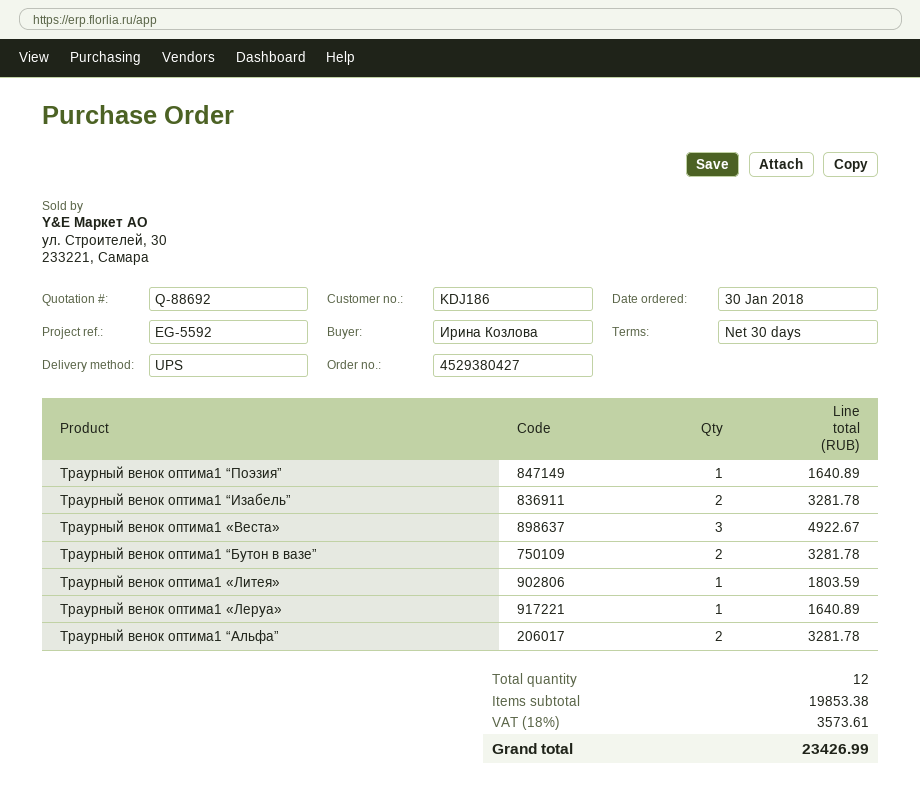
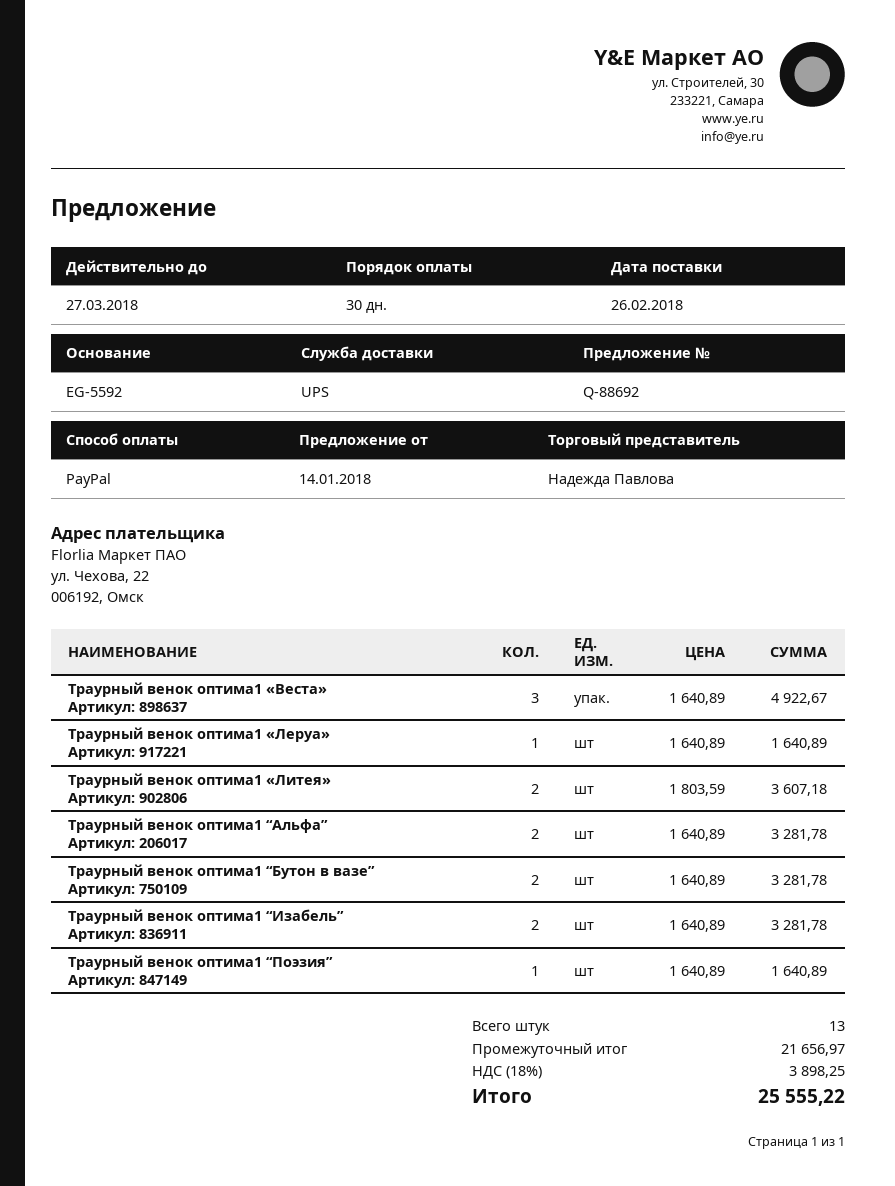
Траурный венок оптима1 «Литея»: 1 for 1803.59 -> 2 for 3607.18
total quantity: 12 -> 13
subtotal: 19853.38 -> 21656.97
tax: 18% = 3573.61 -> 18% = 3898.25
total: 23426.99 -> 25555.22

